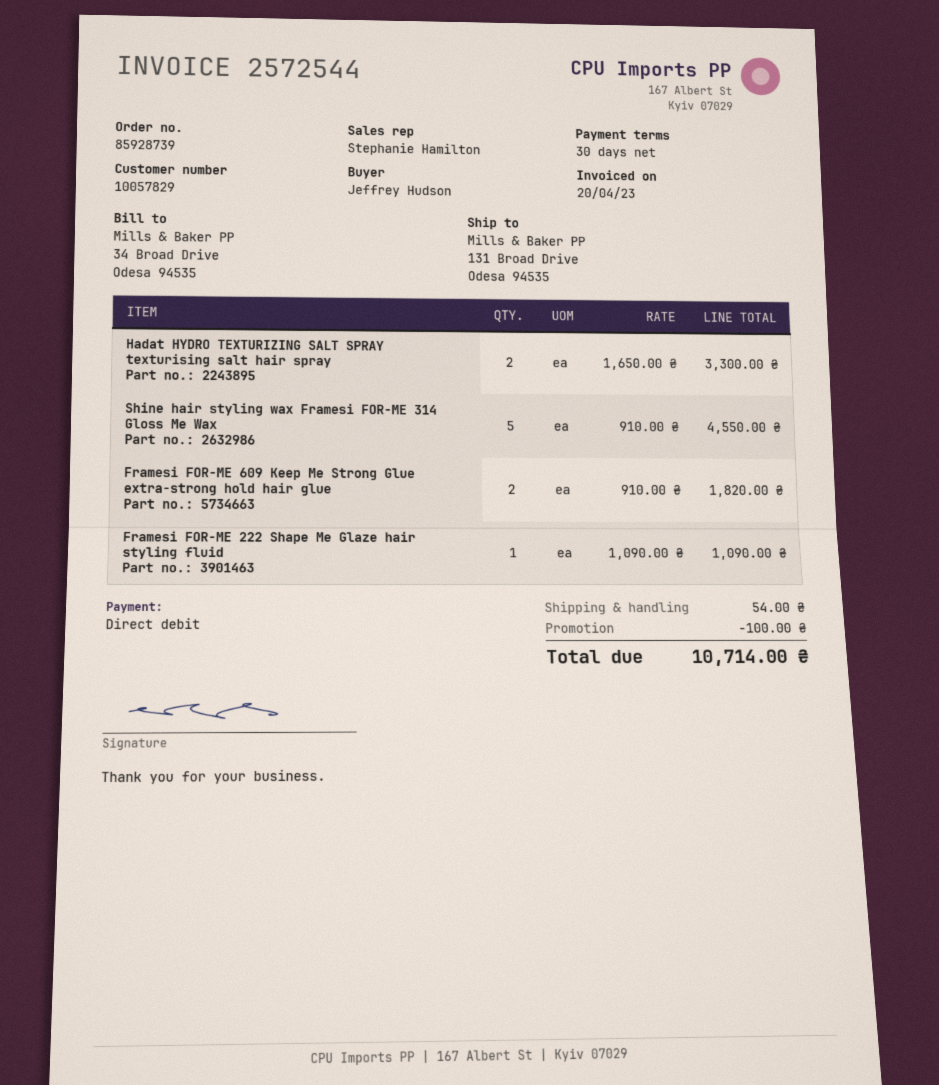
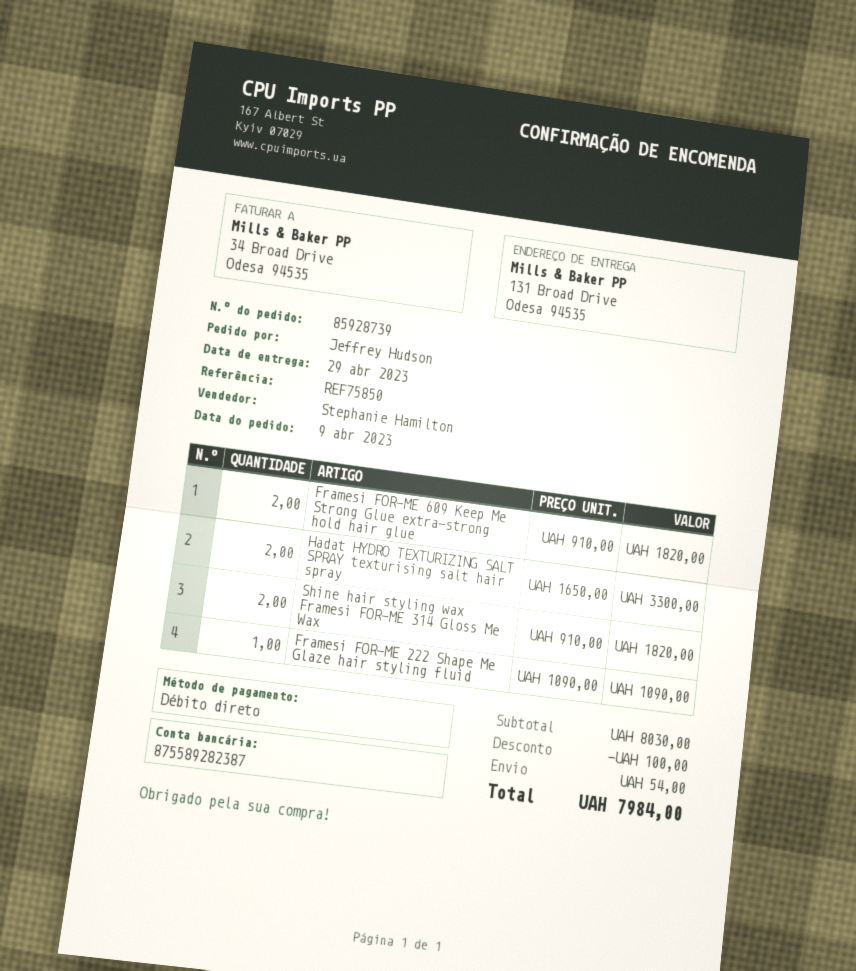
Shine hair styling wax Framesi FOR-ME 314 Gloss Me Wax: 5 x 910.00 = 4550.00 -> 2 x 910.00 = 1820.00
total: 10714.00 -> 7984.00

